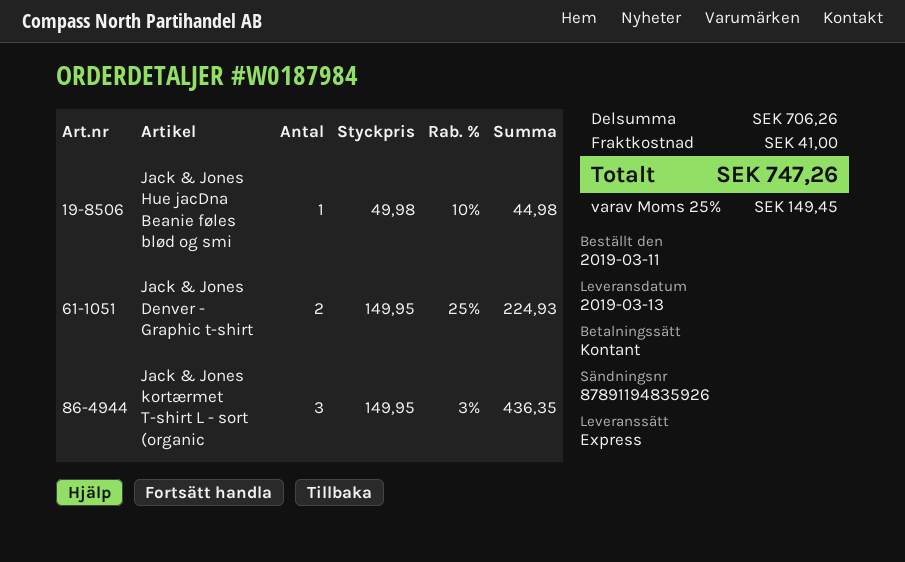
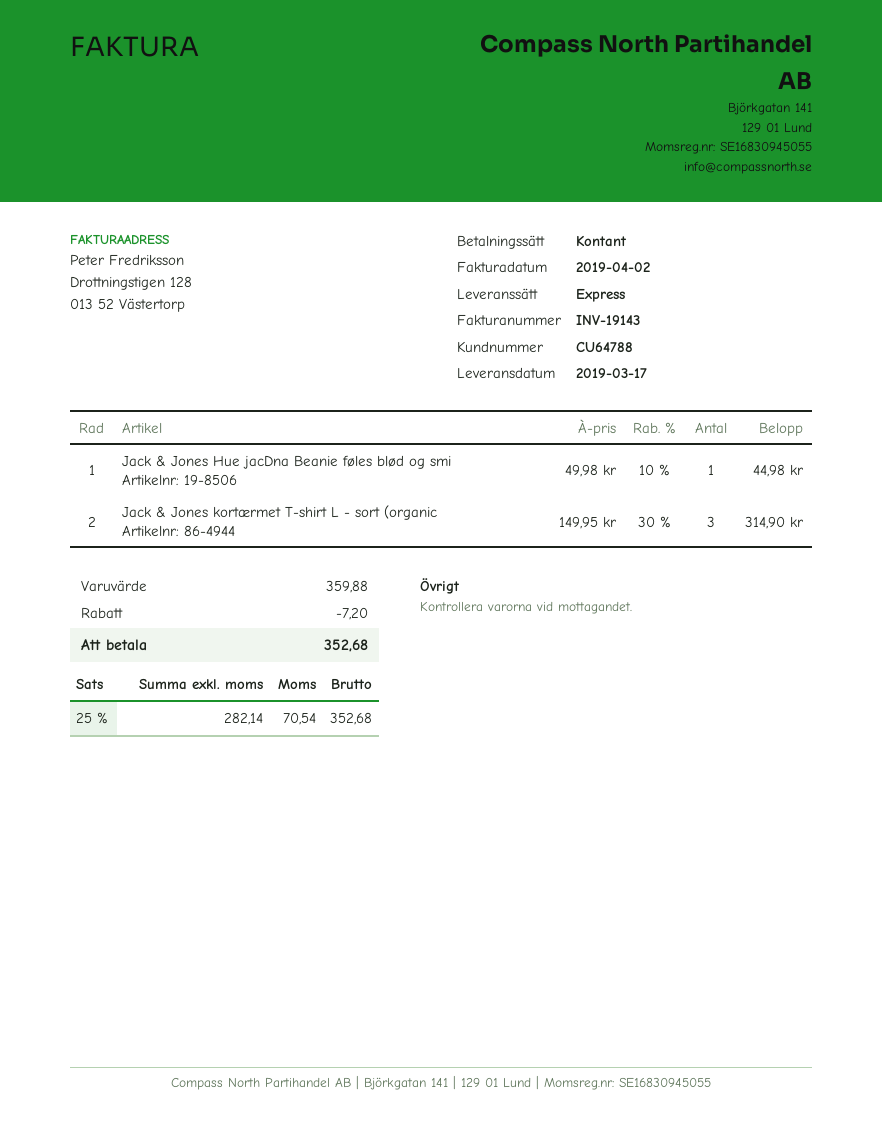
delivery date: 2019-03-13 -> 2019-03-17
Jack & Jones Denver - Graphic t-shirt: 2 x 149.95 - 25% = 224.93 -> none
Jack & Jones kortærmet T-shirt L - sort (organic: 3 x 149.95 - 3% = 436.35 -> 3 x 149.95 - 30% = 314.90
subtotal: 706.26 -> 359.88
discount: none -> 7.20
shipping: 41.00 -> none
tax: 25% = 149.45 -> 25% = 70.54
total: 747.26 -> 352.68

